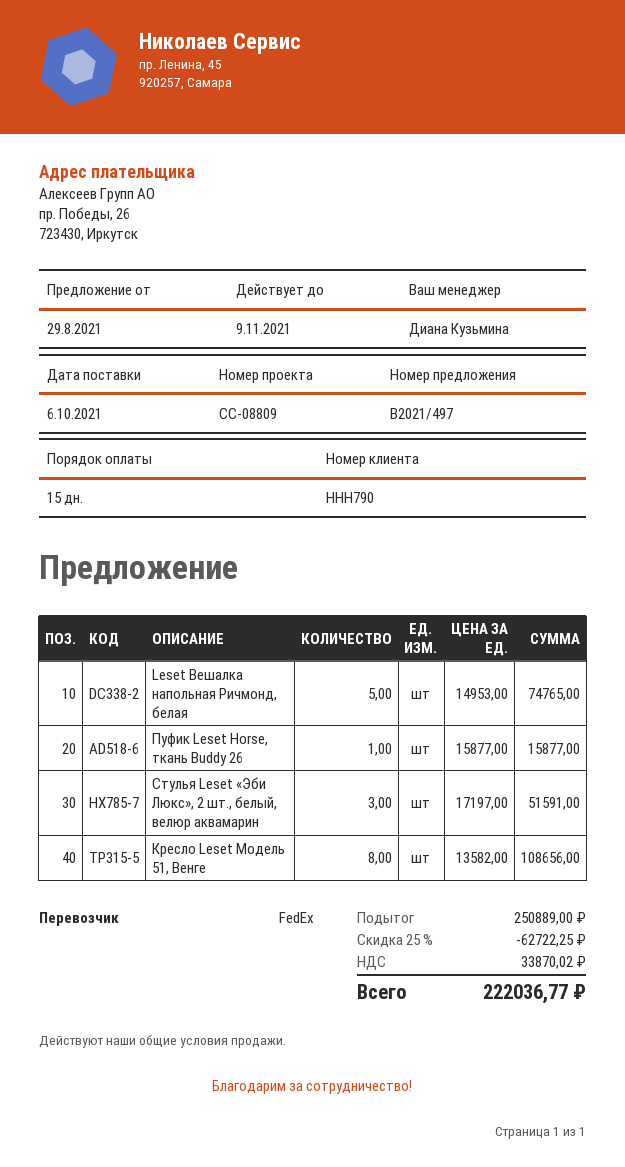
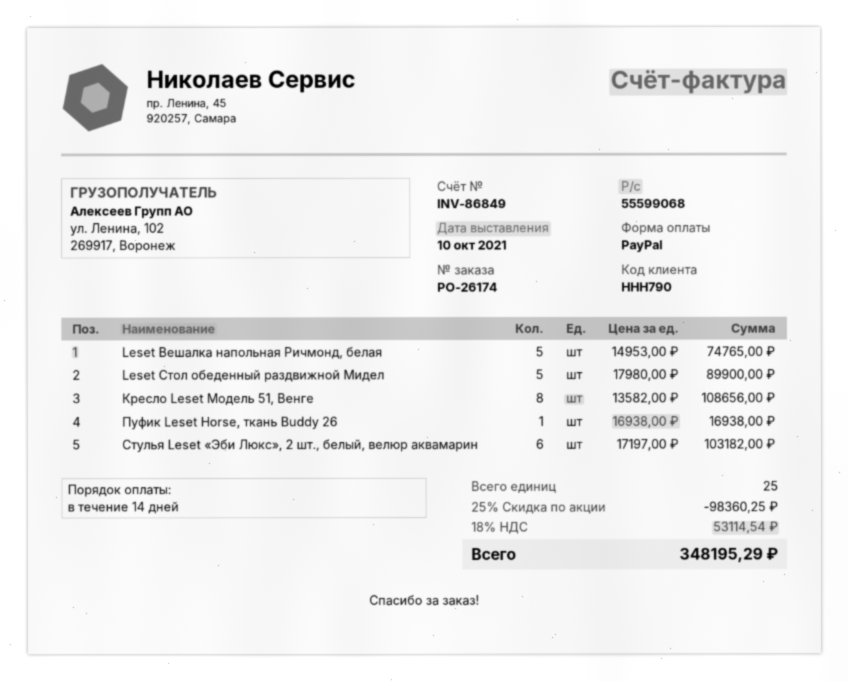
payment terms: 15 days -> 14 days
Пуфик Leset Horse, ткань Buddy 26: 1 x 15877.00 = 15877.00 -> 1 x 16938.00 = 16938.00
Стулья Leset «Эби Люкс», 2 шт., белый, велюр аквамарин: 3 x 17197.00 = 51591.00 -> 6 x 17197.00 = 103182.00
Leset Стол обеденный раздвижной Мидел: none -> 5 x 17980.00 = 89900.00
discount: 25% = 62722.25 -> 25% = 98360.25
tax: 33870.02 -> 53114.54
total: 222036.77 -> 348195.29

